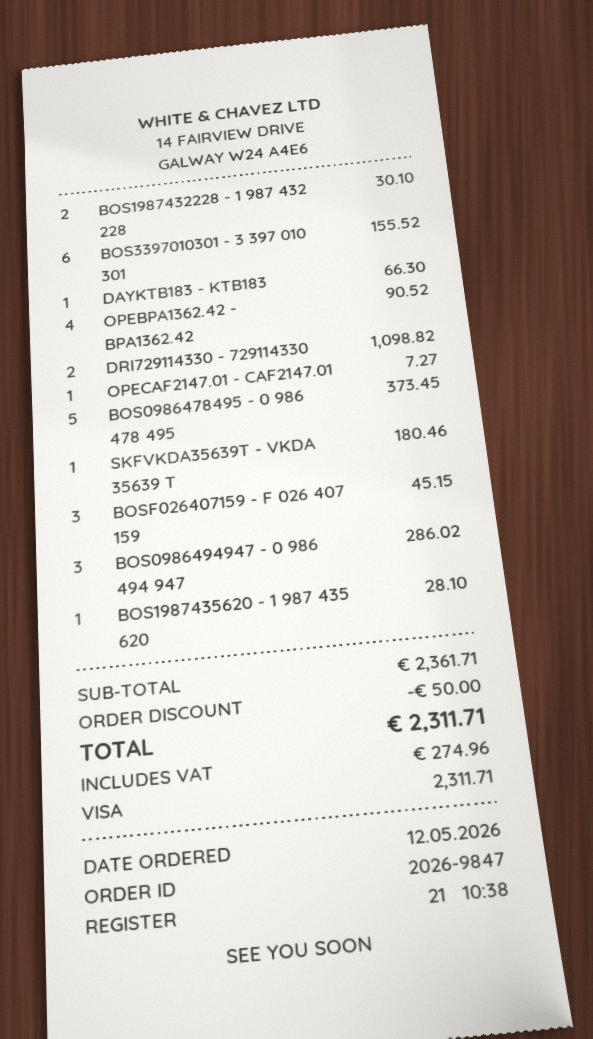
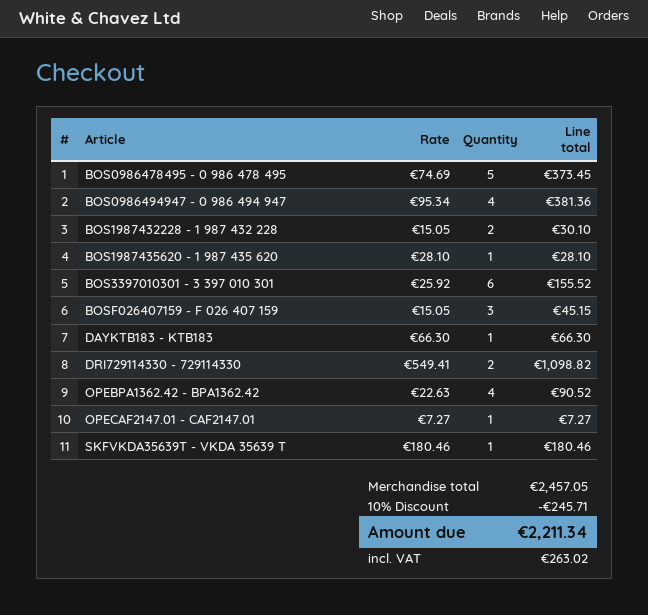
BOS0986494947 - 0 986 494 947: 3 for 286.02 -> 4 for 381.36
subtotal: 2361.71 -> 2457.05
discount: 50.00 -> 245.71
tax: 274.96 -> 263.02
total: 2311.71 -> 2211.34

